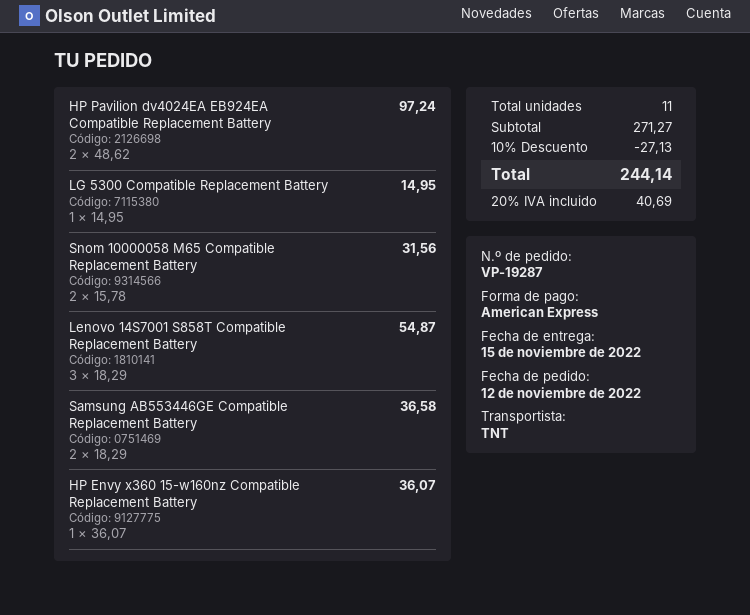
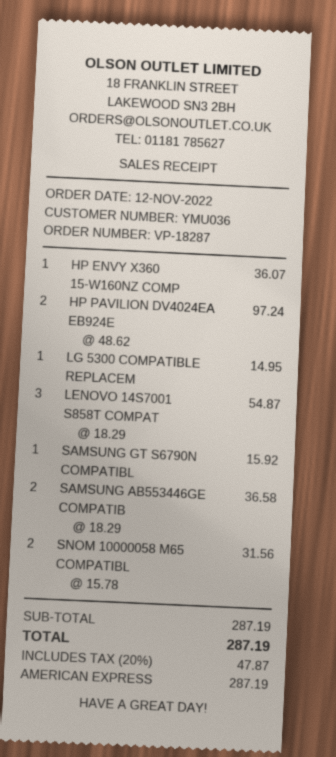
order number: VP-19287 -> VP-18287
SAMSUNG GT S6790N COMPATIBL: none -> 1 x 15.92 = 15.92
subtotal: 271.27 -> 287.19
discount: 10% = 27.13 -> none
tax: 20% = 40.69 -> 20% = 47.87
total: 244.14 -> 287.19

